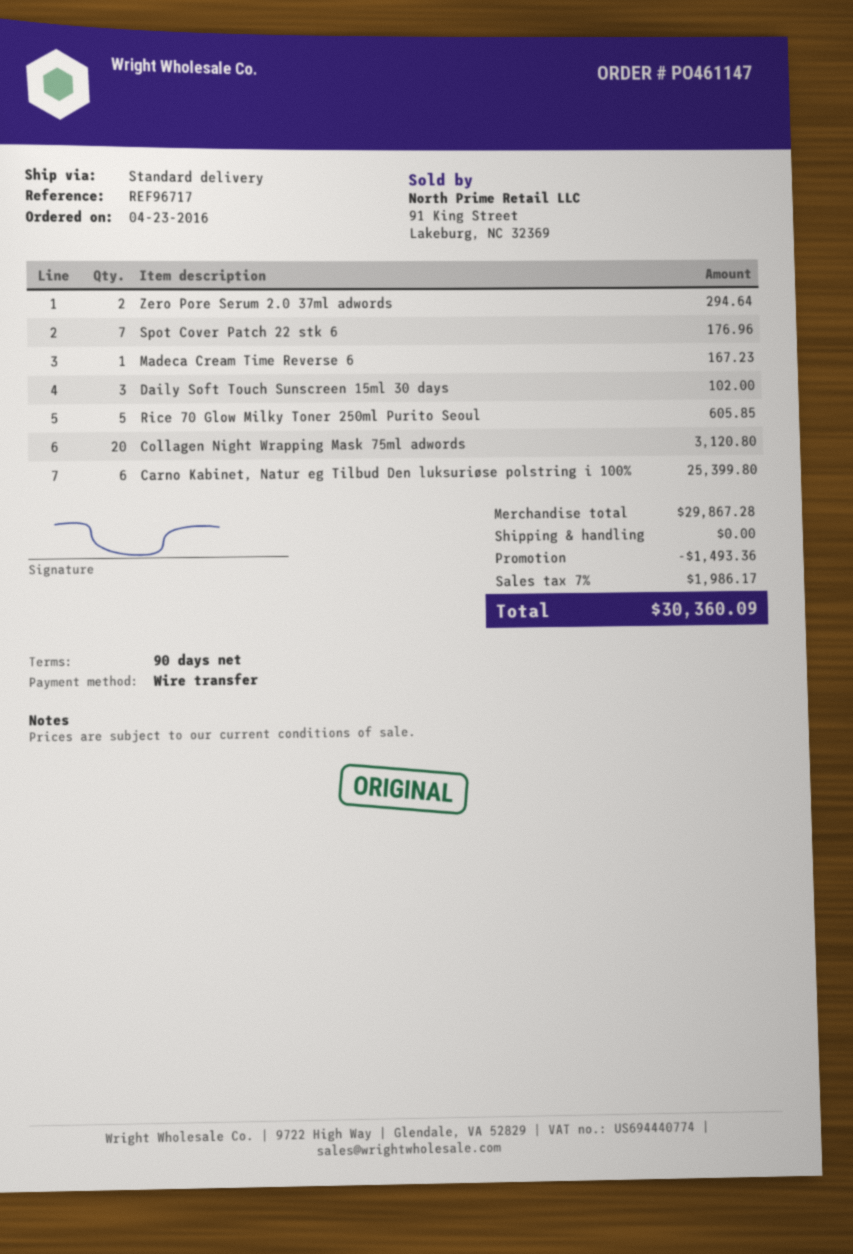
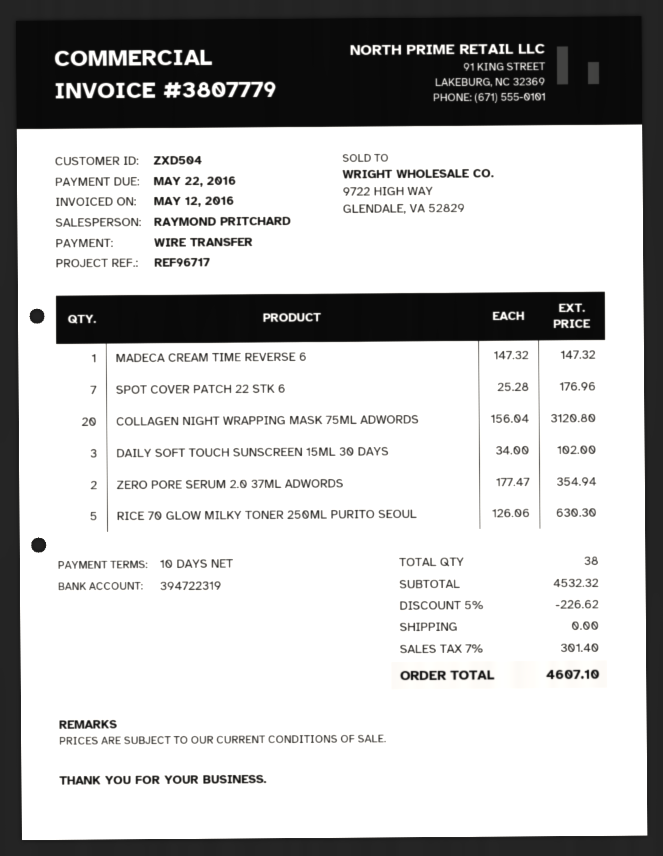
payment terms: 90 days -> 10 days
Zero Pore Serum 2.0 37ml adwords: 2 for 294.64 -> 2 for 354.94
Madeca Cream Time Reverse 6: 1 for 167.23 -> 1 for 147.32
Rice 70 Glow Milky Toner 250ml Purito Seoul: 5 for 605.85 -> 5 for 630.30
Carno Kabinet, Natur eg Tilbud Den luksuriøse polstring i 100%: 6 for 25399.80 -> none
subtotal: 29867.28 -> 4532.32
discount: 1493.36 -> 226.62
tax: 7% = 1986.17 -> 7% = 301.40
total: 30360.09 -> 4607.10

